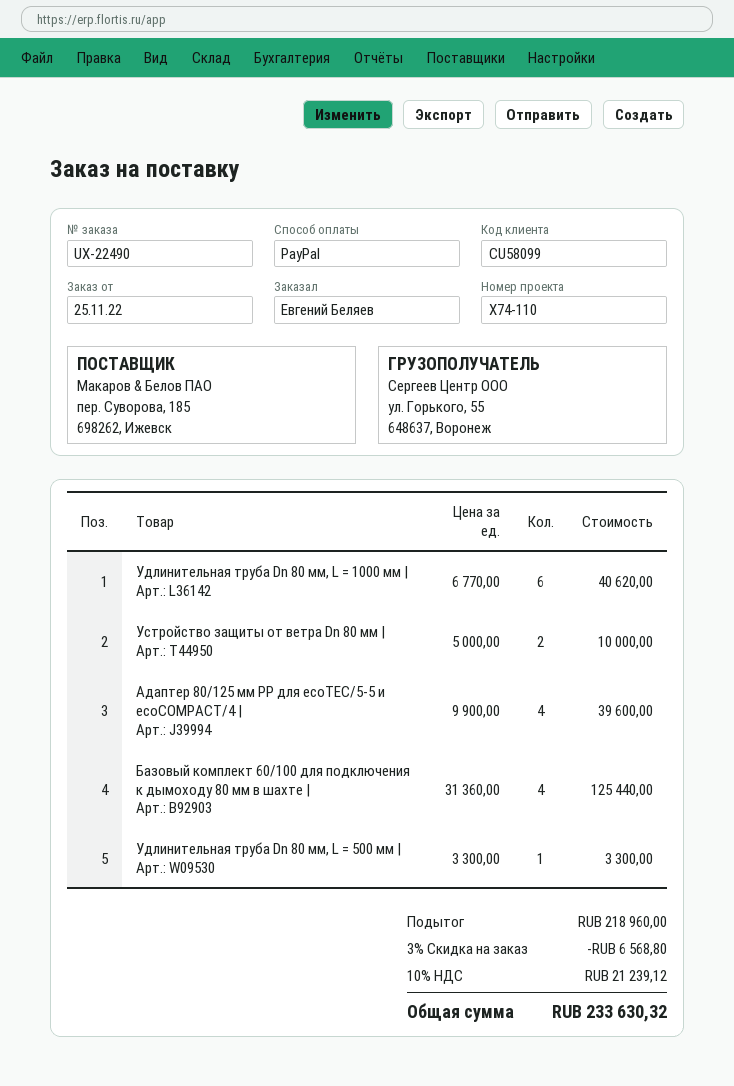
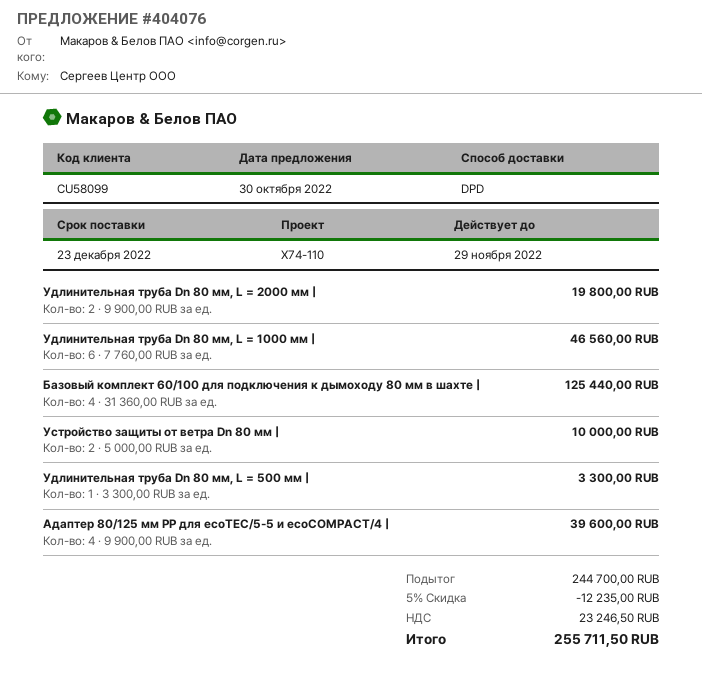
Удлинительная труба Dn 80 мм, L = 1000 мм |: 6 x 6770.00 = 40620.00 -> 6 x 7760.00 = 46560.00
Удлинительная труба Dn 80 мм, L = 2000 мм |: none -> 2 x 9900.00 = 19800.00
subtotal: 218960.00 -> 244700.00
discount: 3% = 6568.80 -> 5% = 12235.00
tax: 21239.12 -> 23246.50
total: 233630.32 -> 255711.50

